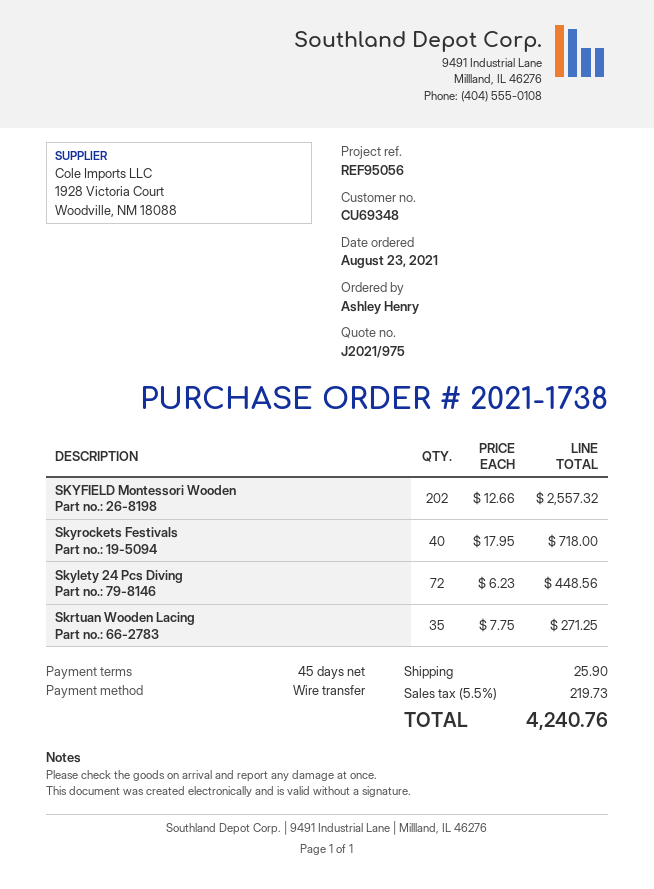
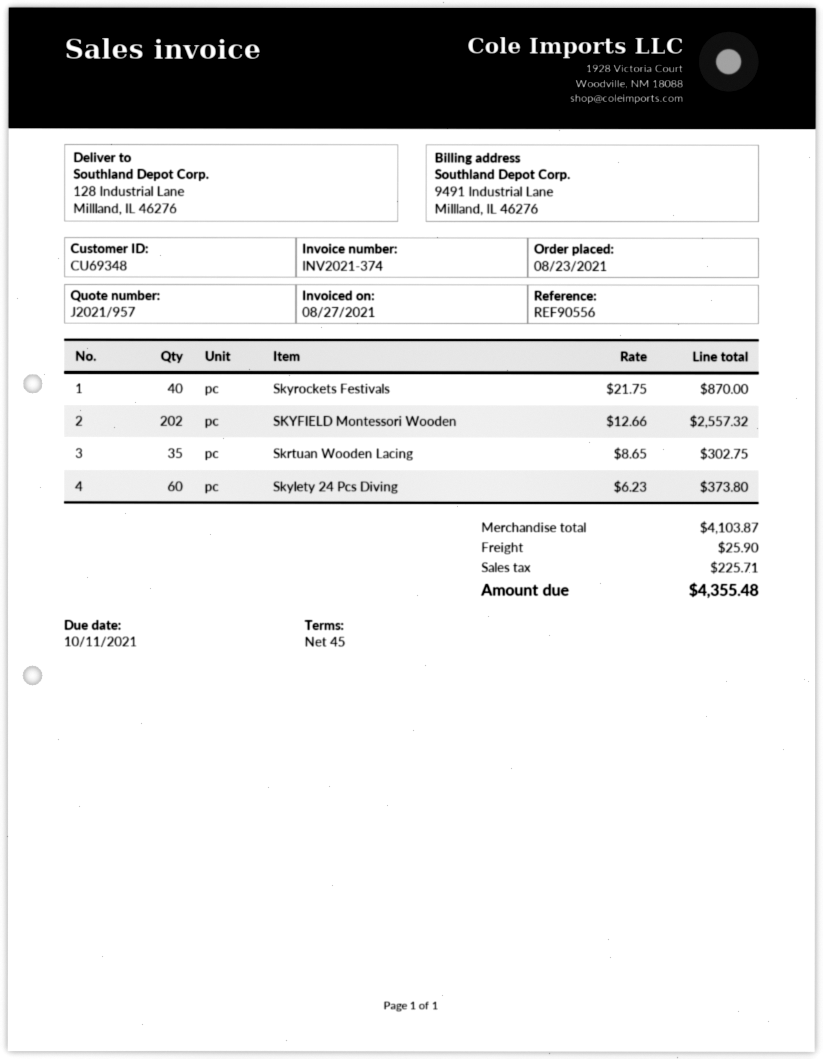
quote number: J2021/975 -> J2021/957
reference: REF95056 -> REF90556
Skyrockets Festivals: 40 x 17.95 = 718.00 -> 40 x 21.75 = 870.00
Skylety 24 Pcs Diving: 72 x 6.23 = 448.56 -> 60 x 6.23 = 373.80
Skrtuan Wooden Lacing: 35 x 7.75 = 271.25 -> 35 x 8.65 = 302.75
tax: 219.73 -> 225.71
total: 4240.76 -> 4355.48

